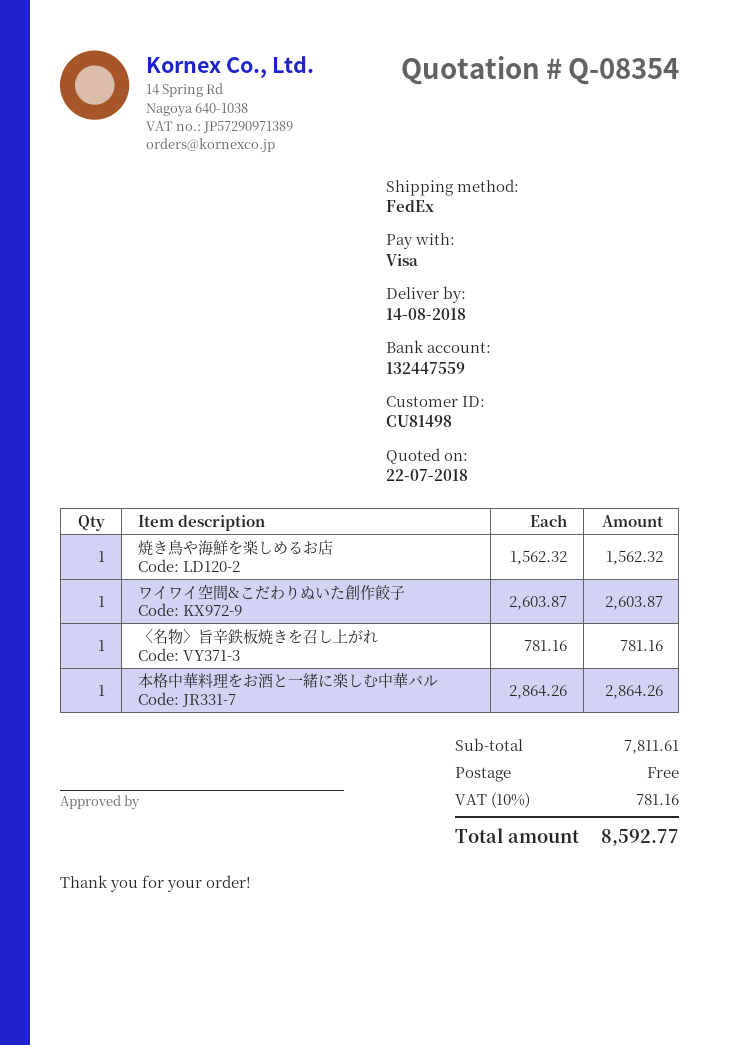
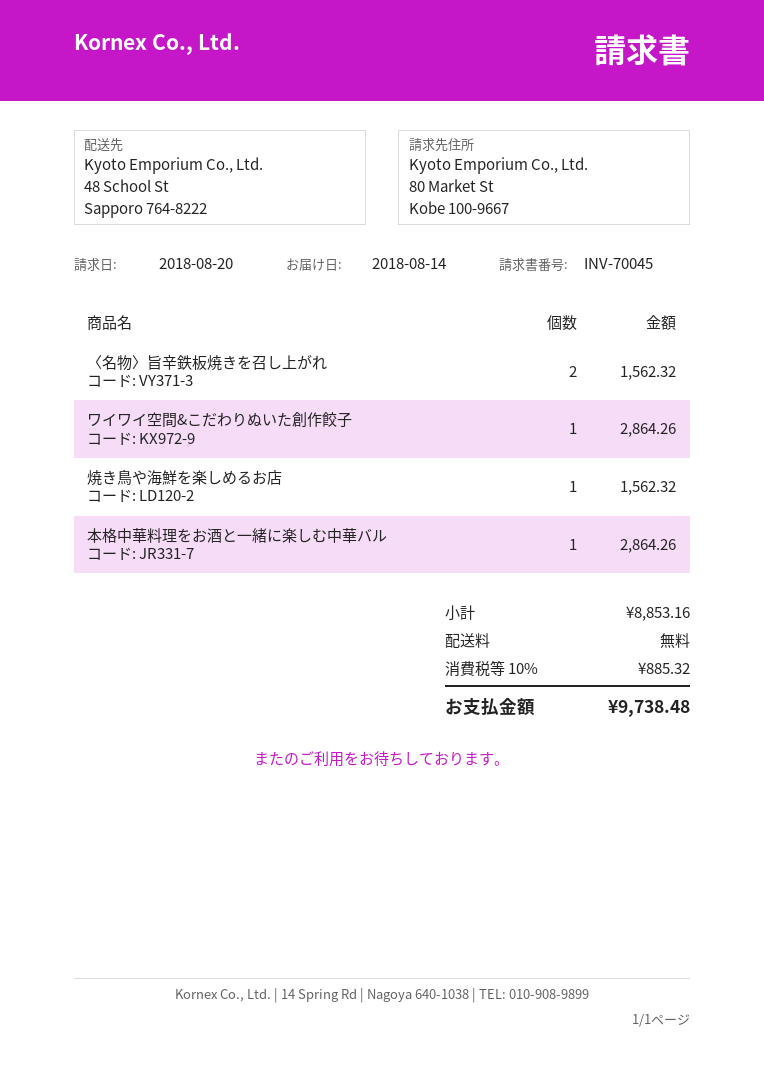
ワイワイ空間&こだわりぬいた創作餃子: 1 for 2603.87 -> 1 for 2864.26
〈名物〉旨辛鉄板焼きを召し上がれ: 1 for 781.16 -> 2 for 1562.32
subtotal: 7811.61 -> 8853.16
tax: 10% = 781.16 -> 10% = 885.32
total: 8592.77 -> 9738.48

